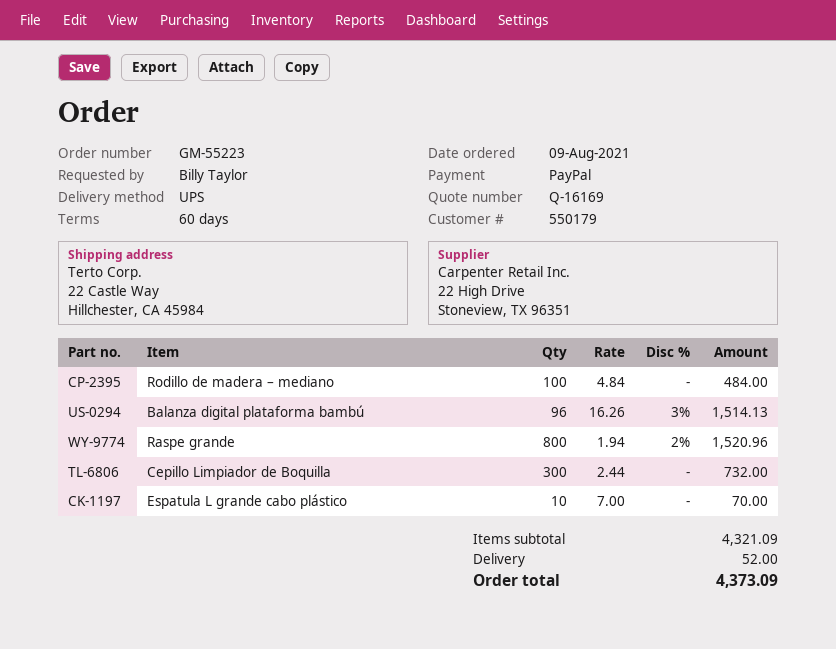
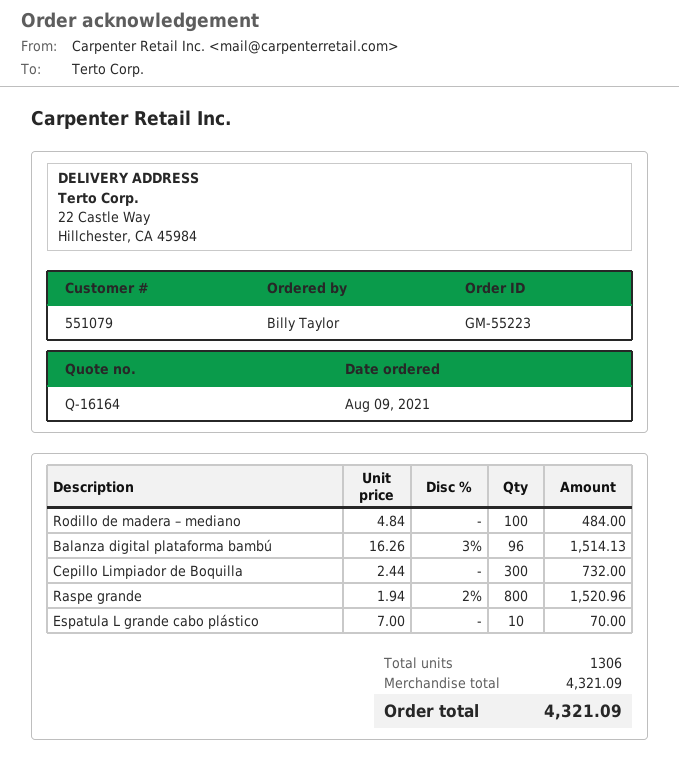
quote number: Q-16169 -> Q-16164
customer number: 550179 -> 551079
shipping: 52.00 -> none
total: 4373.09 -> 4321.09

